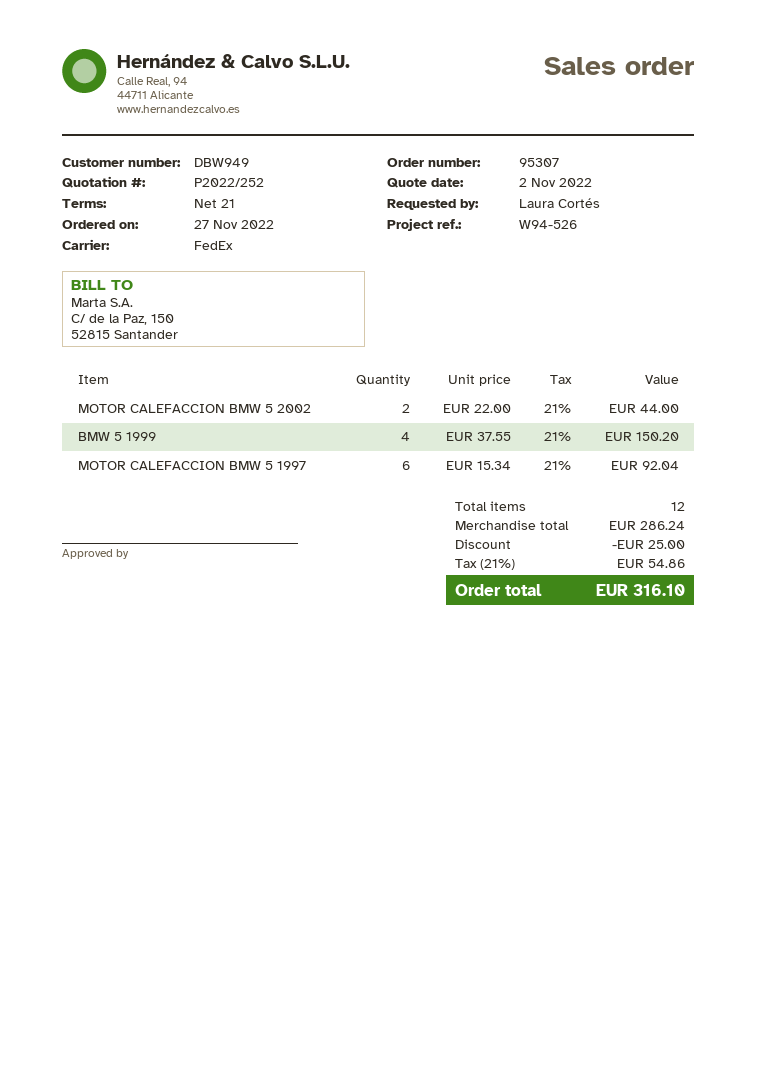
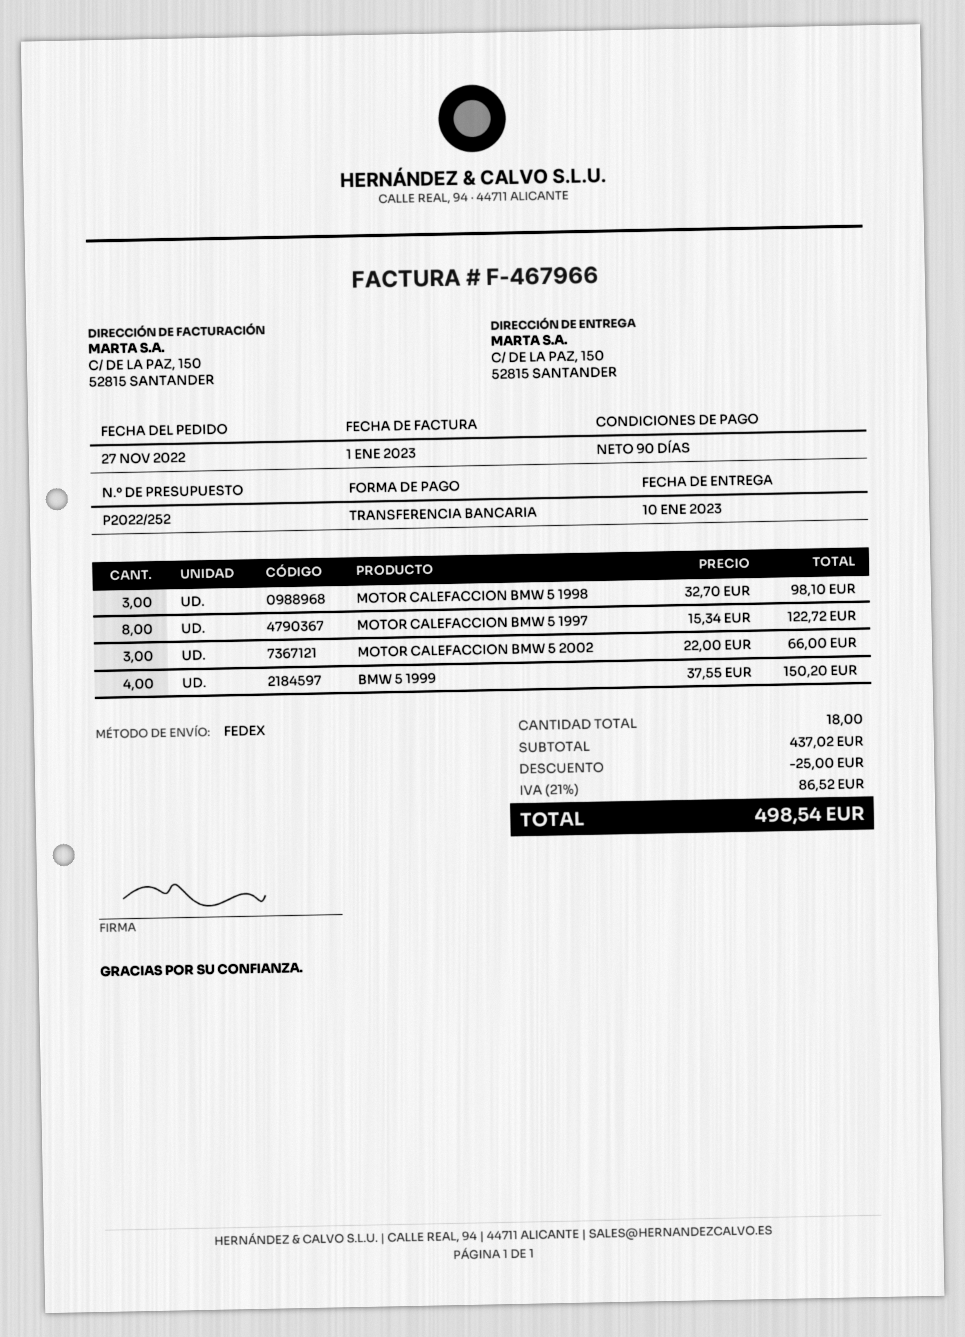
payment terms: 21 days -> 90 days
MOTOR CALEFACCION BMW 5 2002: 2 x 22.00 = 44.00 -> 3 x 22.00 = 66.00
MOTOR CALEFACCION BMW 5 1997: 6 x 15.34 = 92.04 -> 8 x 15.34 = 122.72
MOTOR CALEFACCION BMW 5 1998: none -> 3 x 32.70 = 98.10
total quantity: 12 -> 18
subtotal: 286.24 -> 437.02
tax: 21% = 54.86 -> 21% = 86.52
total: 316.10 -> 498.54

